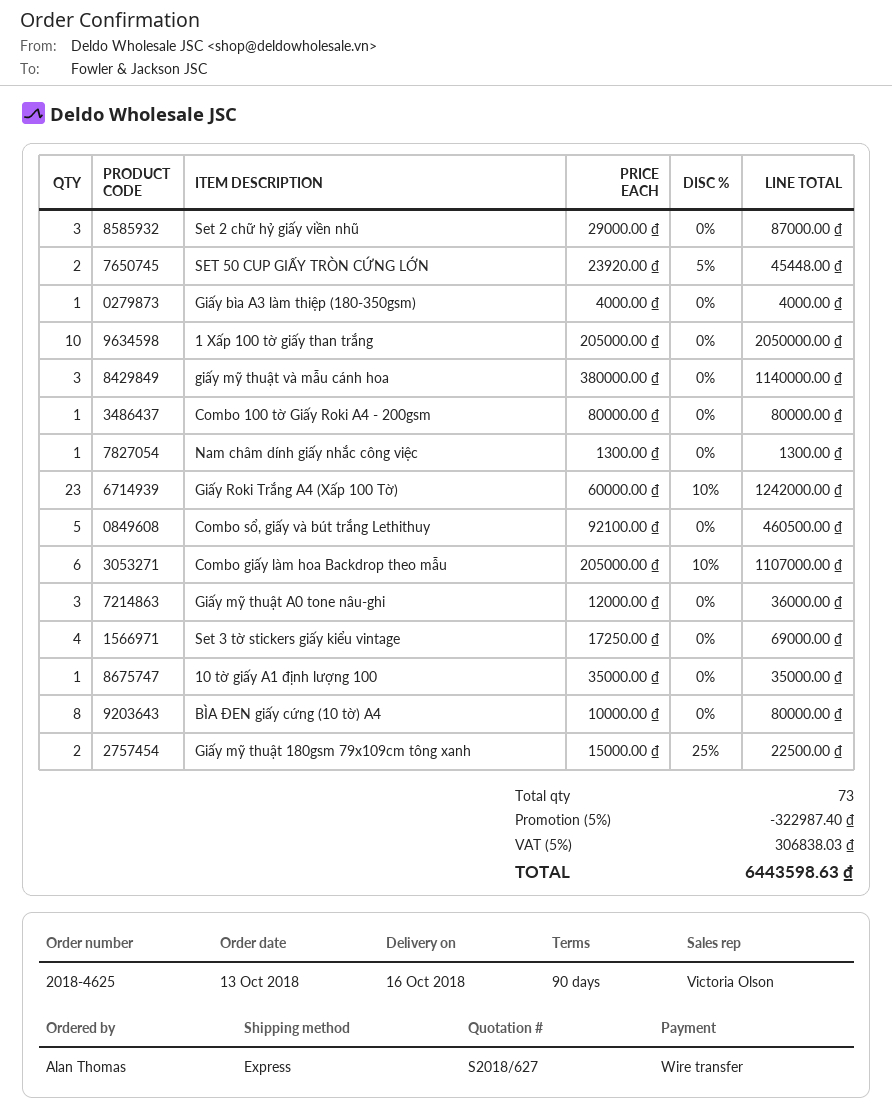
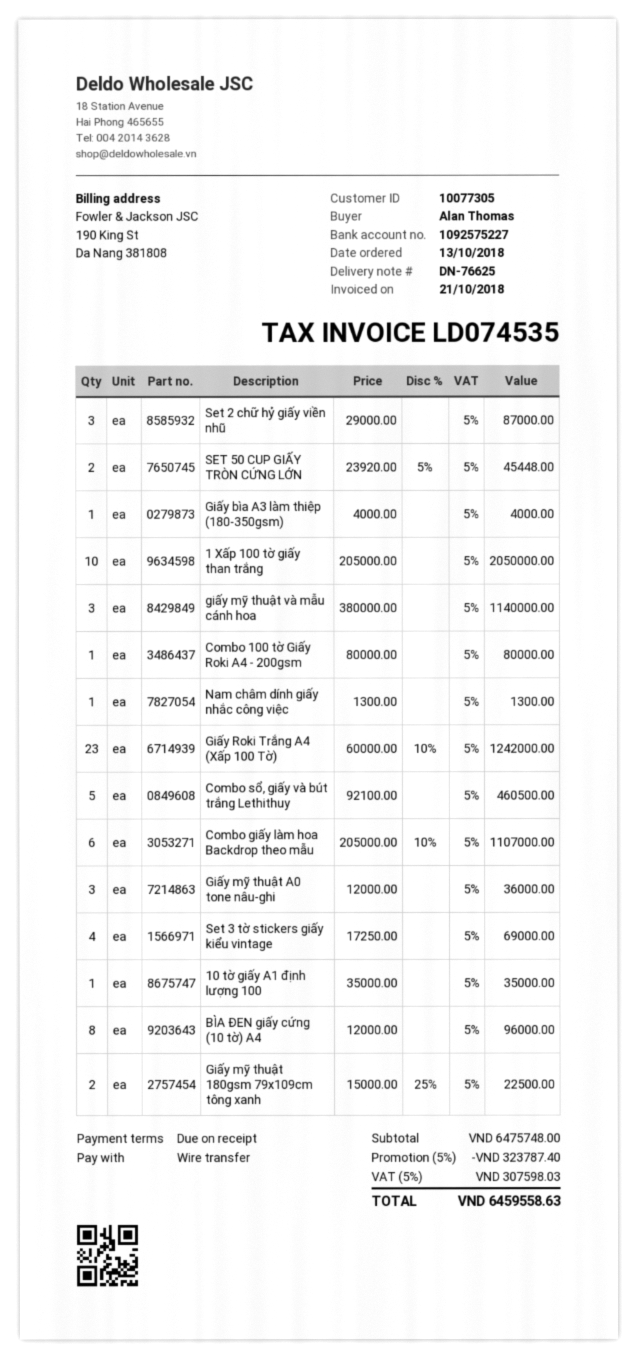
payment terms: 90 days -> on receipt
BÌA ĐEN giấy cứng (10 tờ) A4: 8 x 10000.00 = 80000.00 -> 8 x 12000.00 = 96000.00
discount: 5% = 322987.40 -> 5% = 323787.40
tax: 5% = 306838.03 -> 5% = 307598.03
total: 6443598.63 -> 6459558.63

